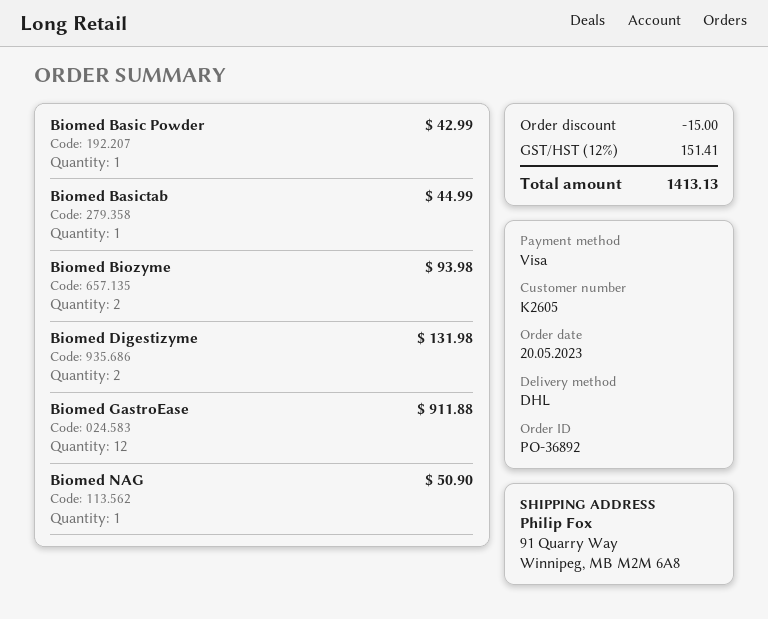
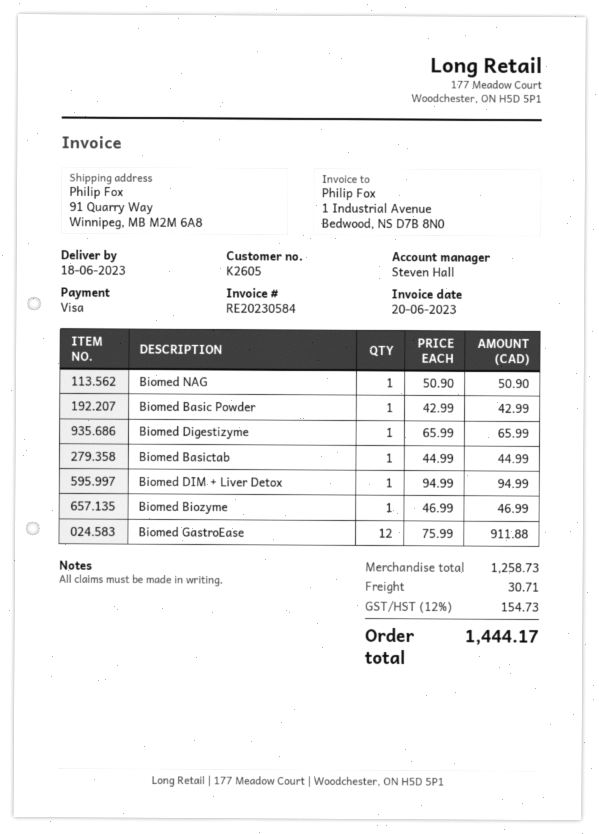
Biomed Biozyme: 2 for 93.98 -> 1 for 46.99
Biomed Digestizyme: 2 for 131.98 -> 1 for 65.99
Biomed DIM + Liver Detox: none -> 1 for 94.99
discount: 15.00 -> none
shipping: none -> 30.71
tax: 12% = 151.41 -> 12% = 154.73
total: 1413.13 -> 1444.17

